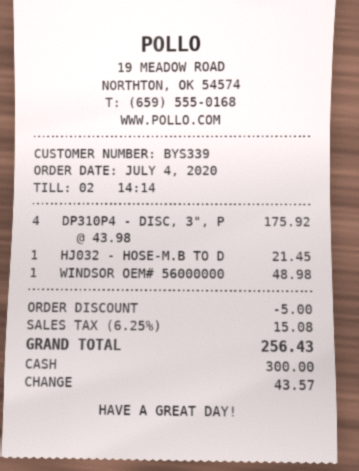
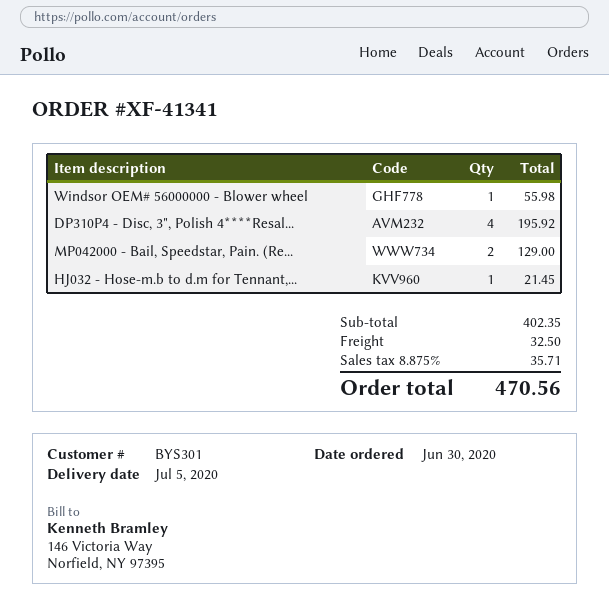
order date: 2020-07-04 -> 2020-06-30
customer number: BYS339 -> BYS301
DP310P4 - DISC, 3", P: 4 for 175.92 -> 4 for 195.92
WINDSOR OEM# 56000000: 1 for 48.98 -> 1 for 55.98
MP042000 - Bail, Speedstar, Pain. (Re...: none -> 2 for 129.00
discount: 5.00 -> none
shipping: none -> 32.50
tax: 6.25% = 15.08 -> 8.875% = 35.71
total: 256.43 -> 470.56

